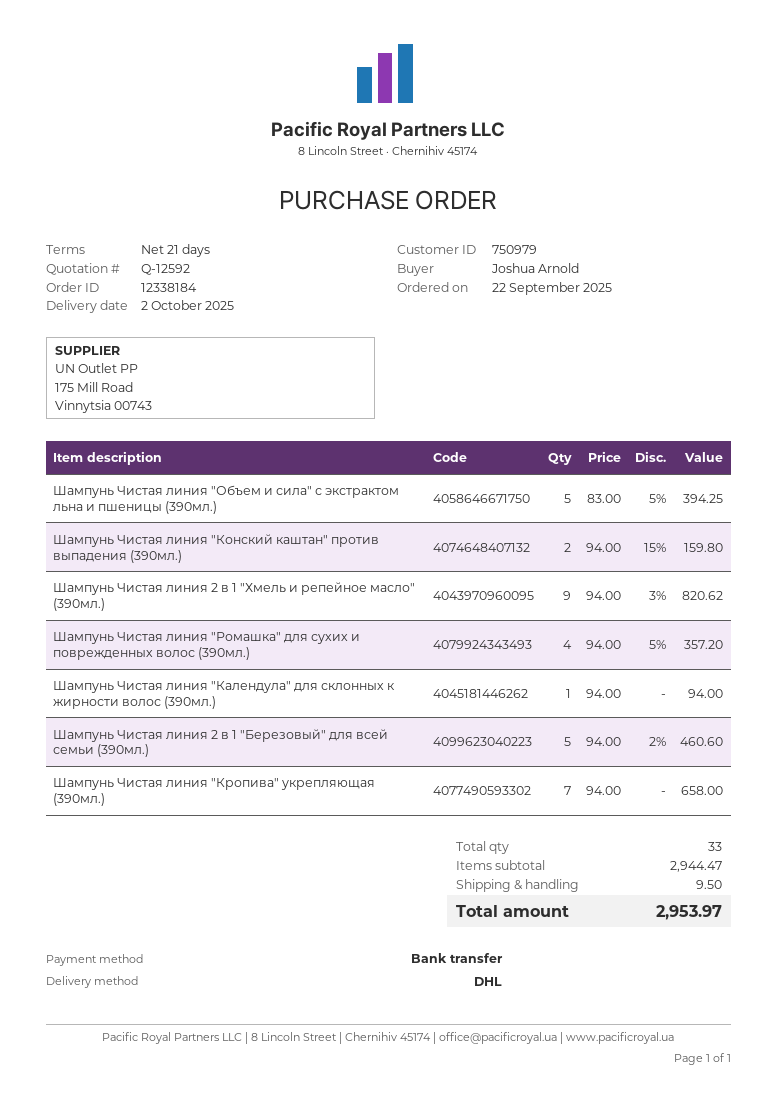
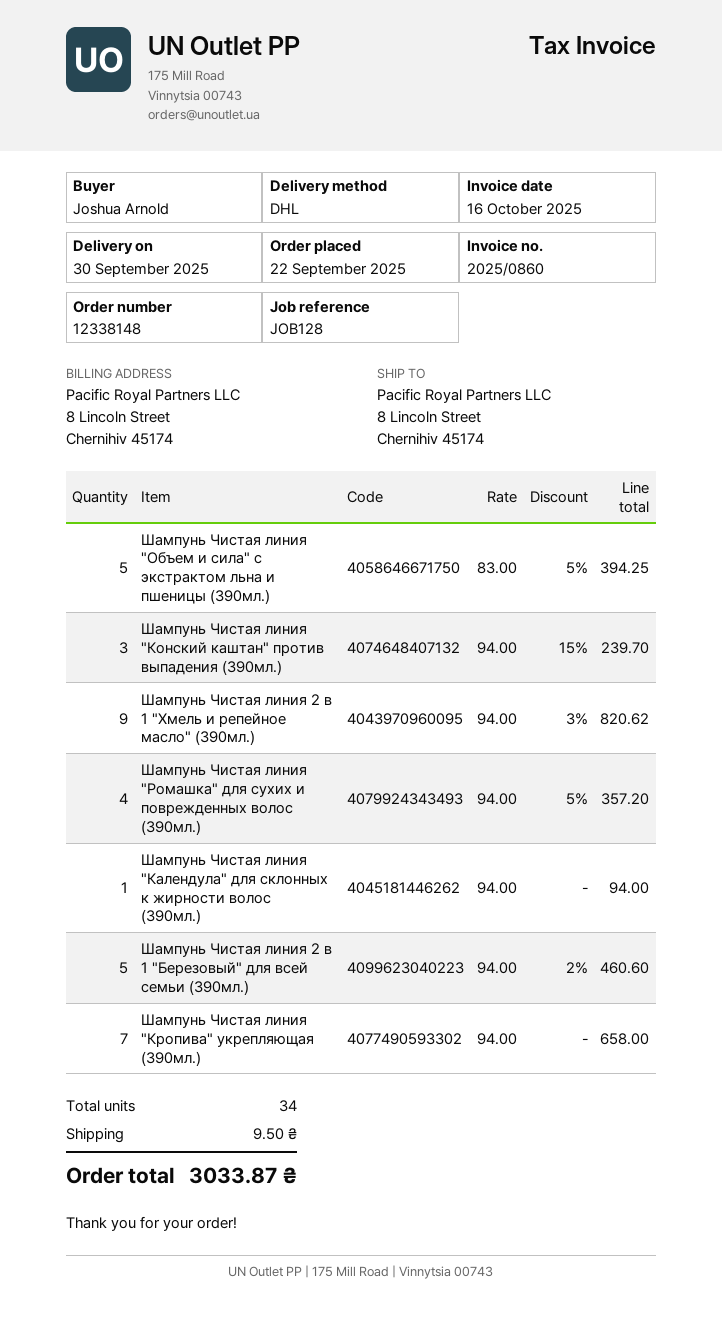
order number: 12338184 -> 12338148
delivery date: 2025-10-02 -> 2025-09-30
Шампунь Чистая линия "Конский каштан" против выпадения (390мл.): 2 x 94.00 - 15% = 159.80 -> 3 x 94.00 - 15% = 239.70
total quantity: 33 -> 34
total: 2953.97 -> 3033.87

